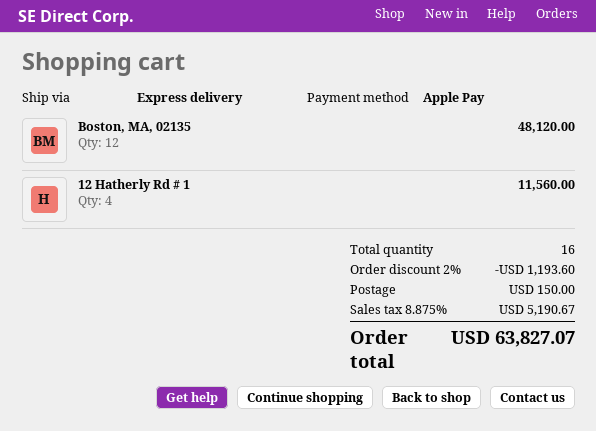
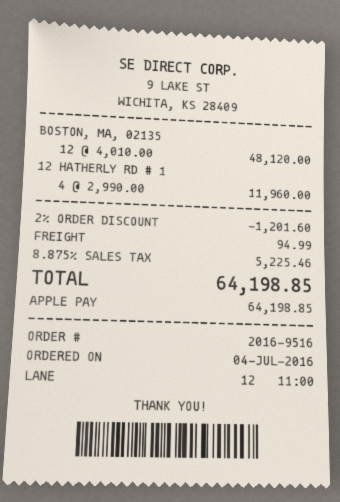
12 Hatherly Rd # 1: 4 for 11560.00 -> 4 for 11960.00
discount: 2% = 1193.60 -> 2% = 1201.60
shipping: 150.00 -> 94.99
tax: 8.875% = 5190.67 -> 8.875% = 5225.46
total: 63827.07 -> 64198.85

